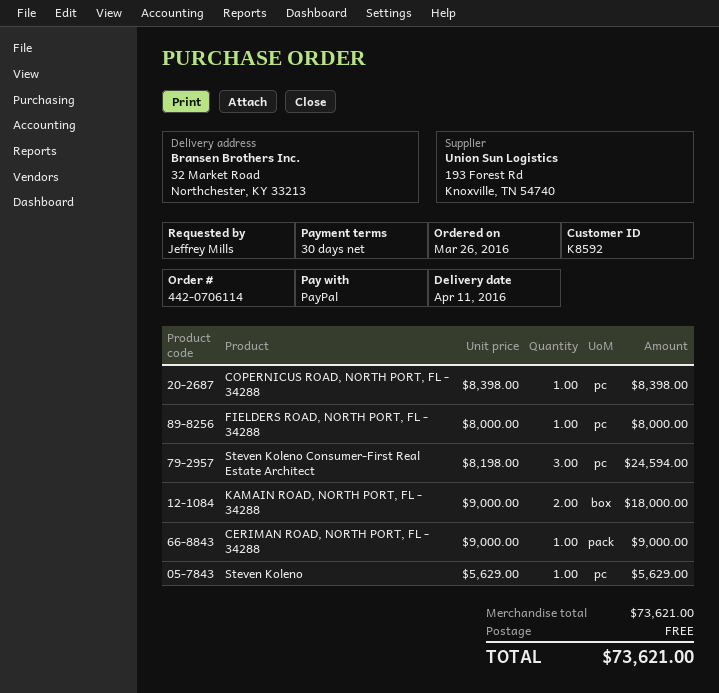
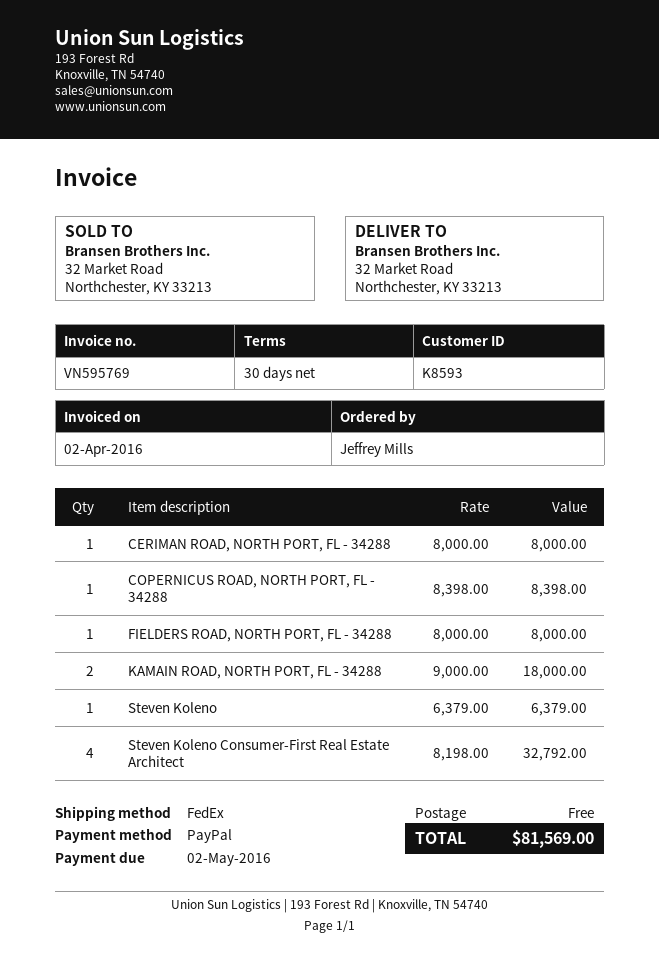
customer number: K8592 -> K8593
Steven Koleno Consumer-First Real Estate Architect: 3 x 8198.00 = 24594.00 -> 4 x 8198.00 = 32792.00
CERIMAN ROAD, NORTH PORT, FL - 34288: 1 x 9000.00 = 9000.00 -> 1 x 8000.00 = 8000.00
Steven Koleno: 1 x 5629.00 = 5629.00 -> 1 x 6379.00 = 6379.00
total: 73621.00 -> 81569.00

